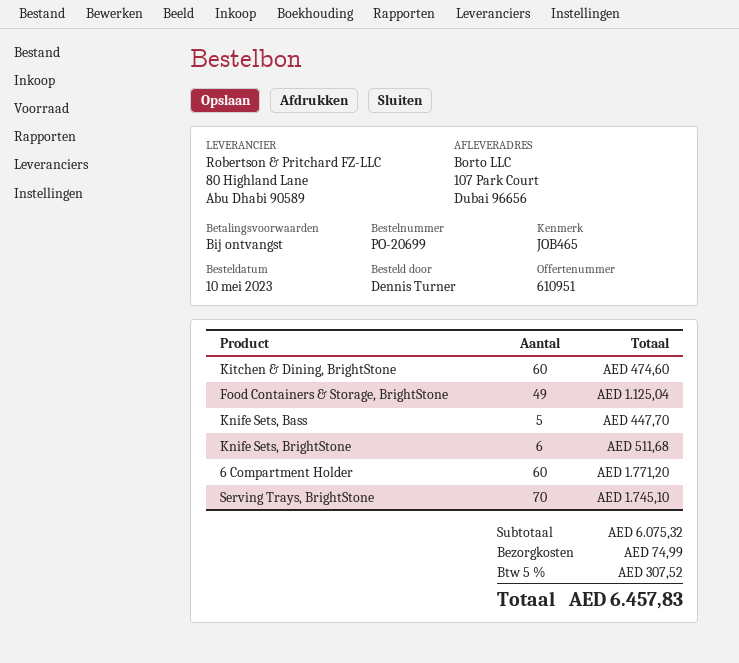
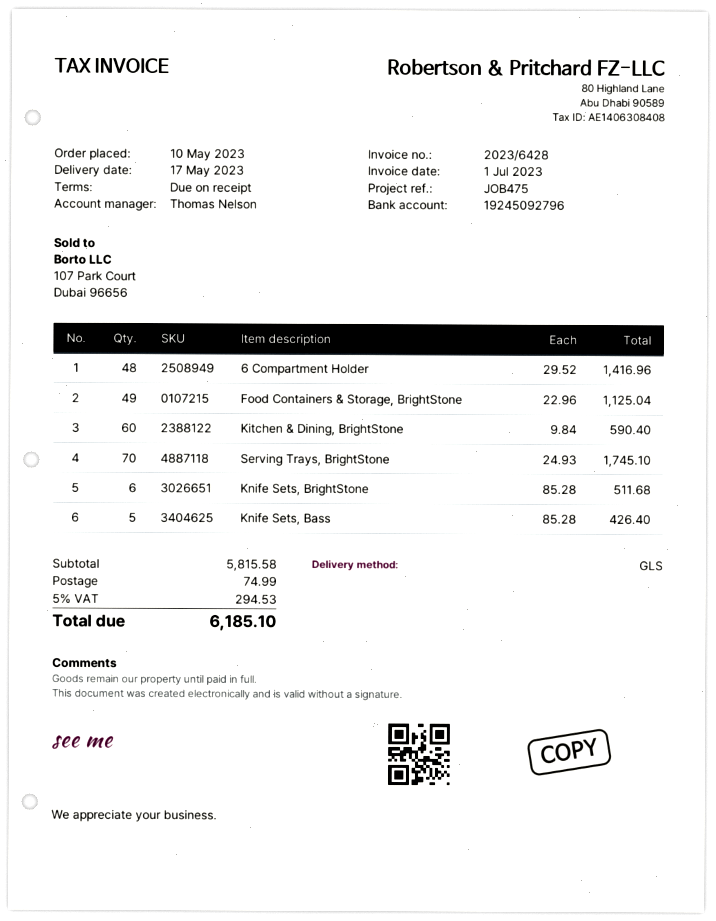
reference: JOB465 -> JOB475
Kitchen & Dining, BrightStone: 60 for 474.60 -> 60 for 590.40
Knife Sets, Bass: 5 for 447.70 -> 5 for 426.40
6 Compartment Holder: 60 for 1771.20 -> 48 for 1416.96
subtotal: 6075.32 -> 5815.58
tax: 5% = 307.52 -> 5% = 294.53
total: 6457.83 -> 6185.10

